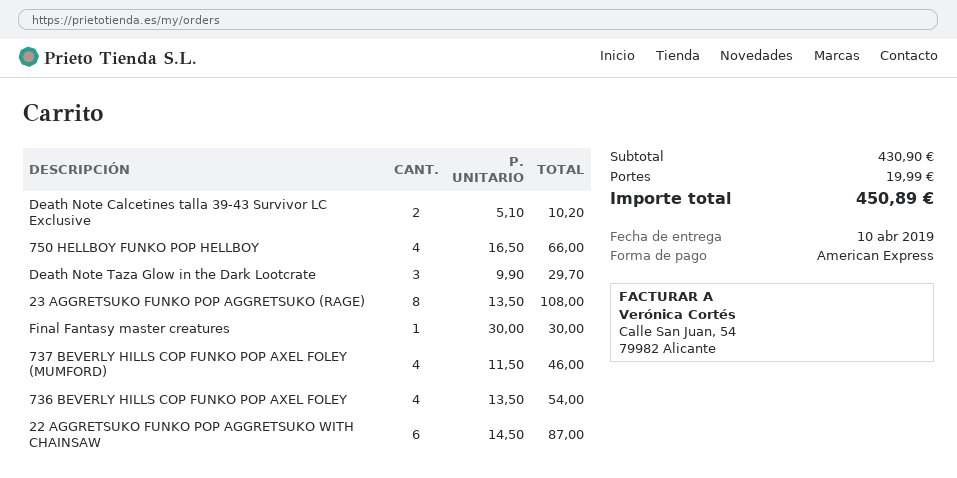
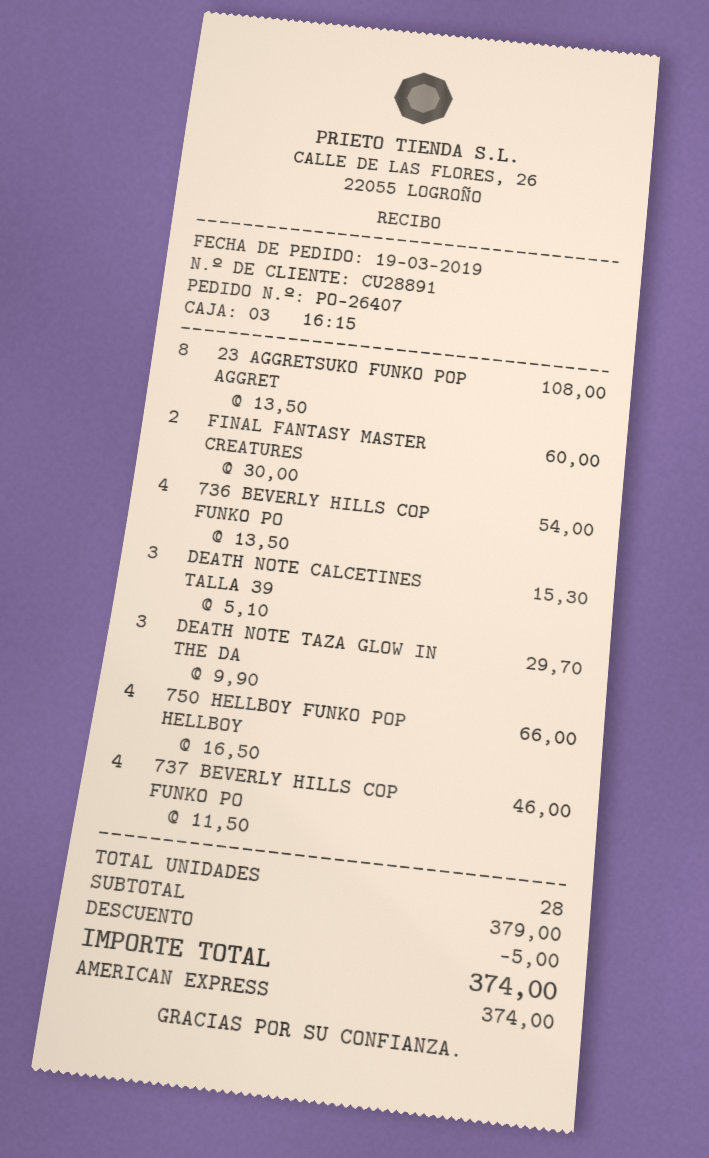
Death Note Calcetines talla 39-43 Survivor LC Exclusive: 2 x 5.10 = 10.20 -> 3 x 5.10 = 15.30
Final Fantasy master creatures: 1 x 30.00 = 30.00 -> 2 x 30.00 = 60.00
22 AGGRETSUKO FUNKO POP AGGRETSUKO WITH CHAINSAW: 6 x 14.50 = 87.00 -> none
subtotal: 430.90 -> 379.00
discount: none -> 5.00
shipping: 19.99 -> none
total: 450.89 -> 374.00

